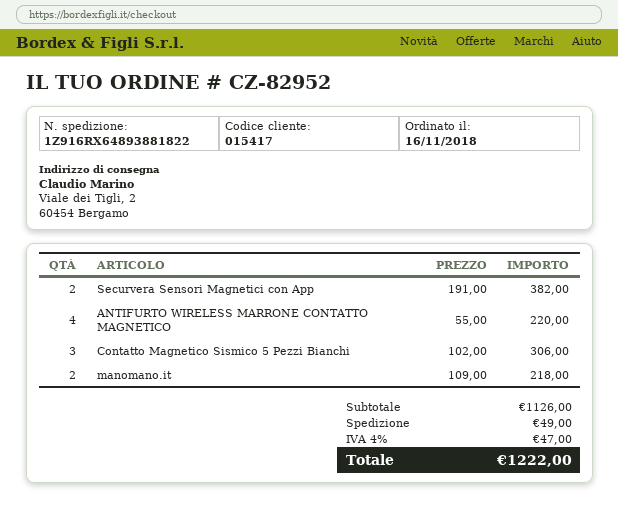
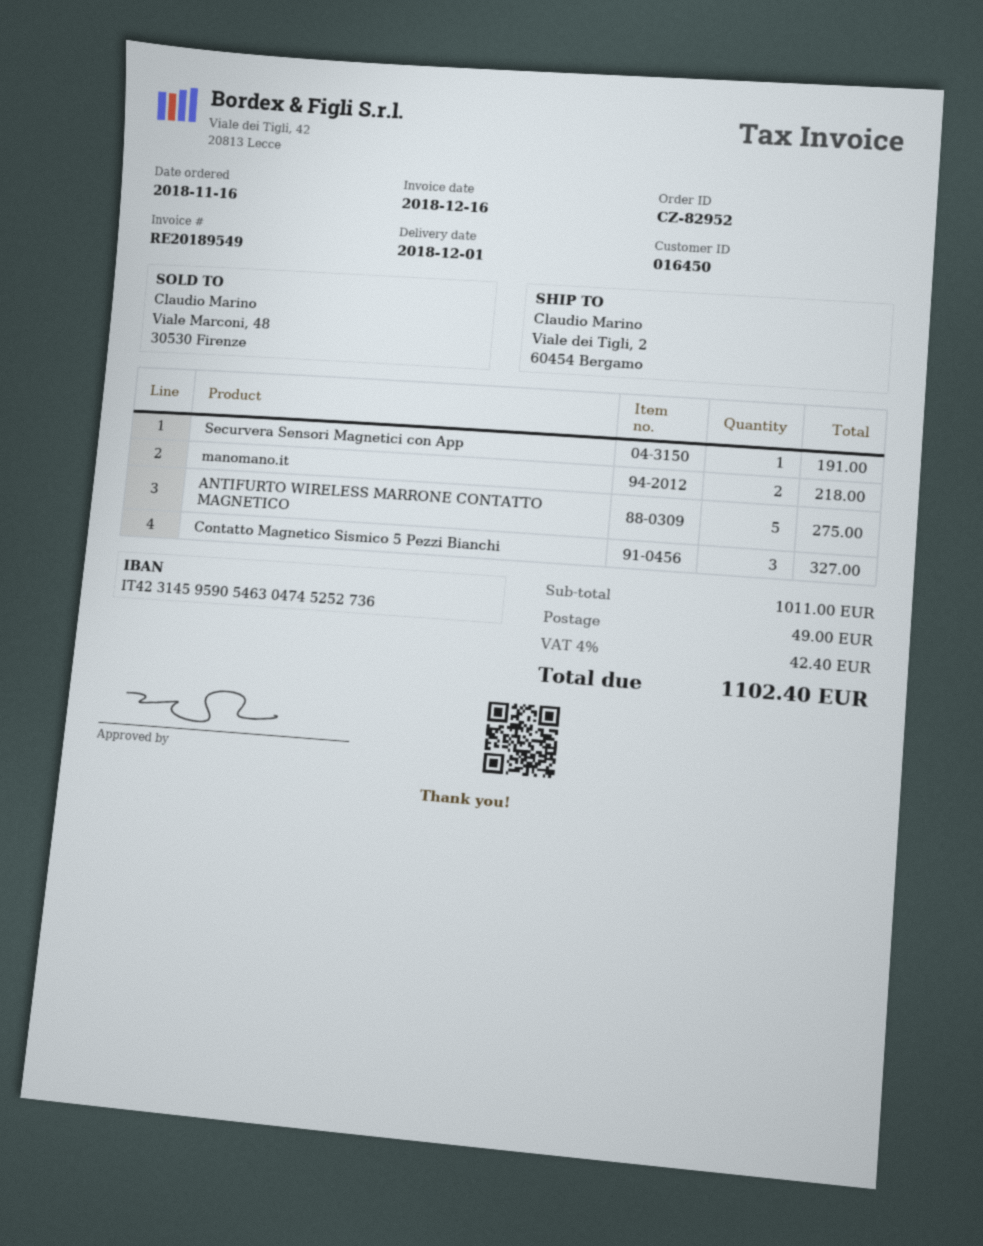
customer number: 015417 -> 016450
Securvera Sensori Magnetici con App: 2 for 382.00 -> 1 for 191.00
ANTIFURTO WIRELESS MARRONE CONTATTO MAGNETICO: 4 for 220.00 -> 5 for 275.00
Contatto Magnetico Sismico 5 Pezzi Bianchi: 3 for 306.00 -> 3 for 327.00
subtotal: 1126.00 -> 1011.00
tax: 4% = 47.00 -> 4% = 42.40
total: 1222.00 -> 1102.40

